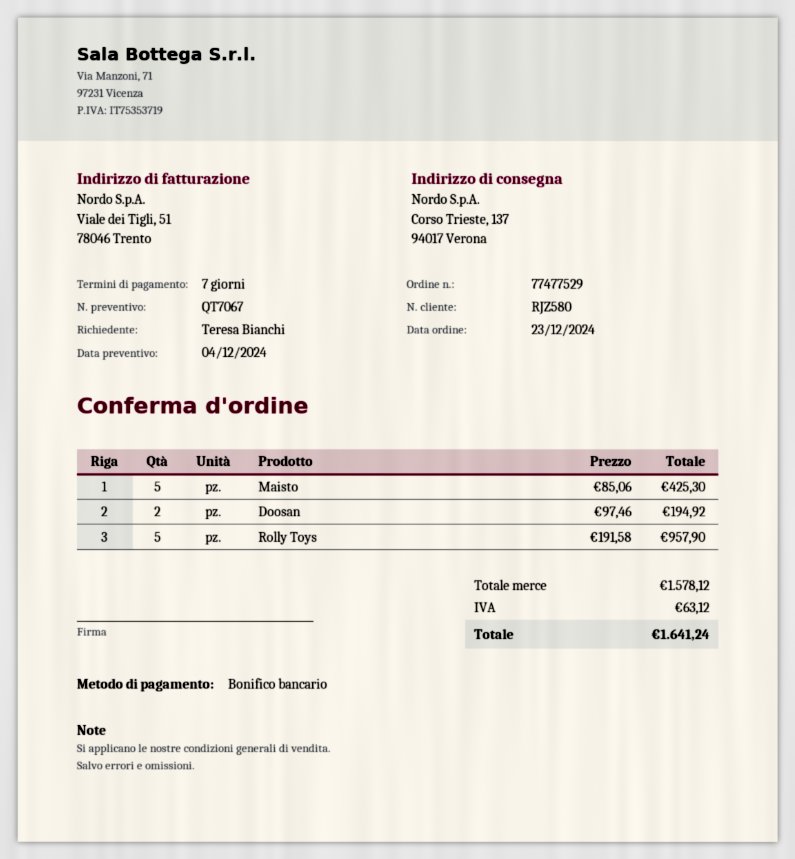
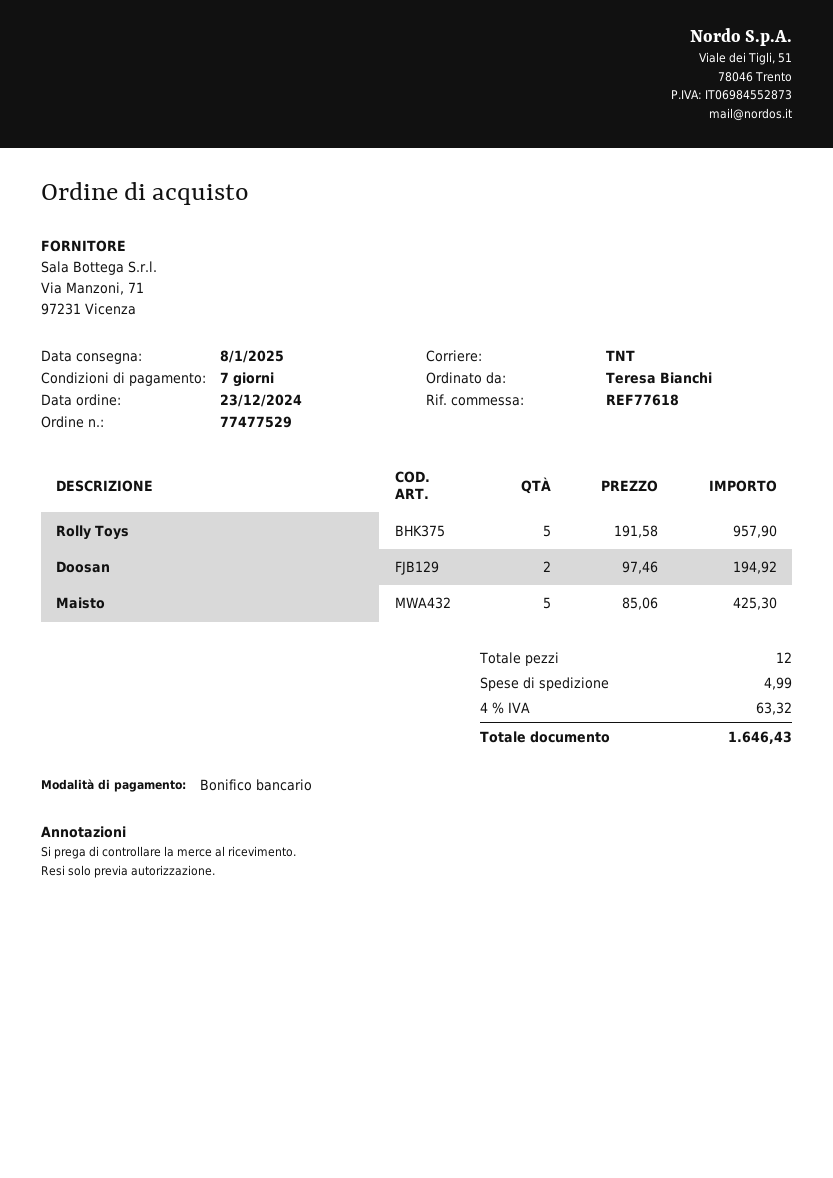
shipping: none -> 4.99
tax: 63.12 -> 63.32
total: 1641.24 -> 1646.43

